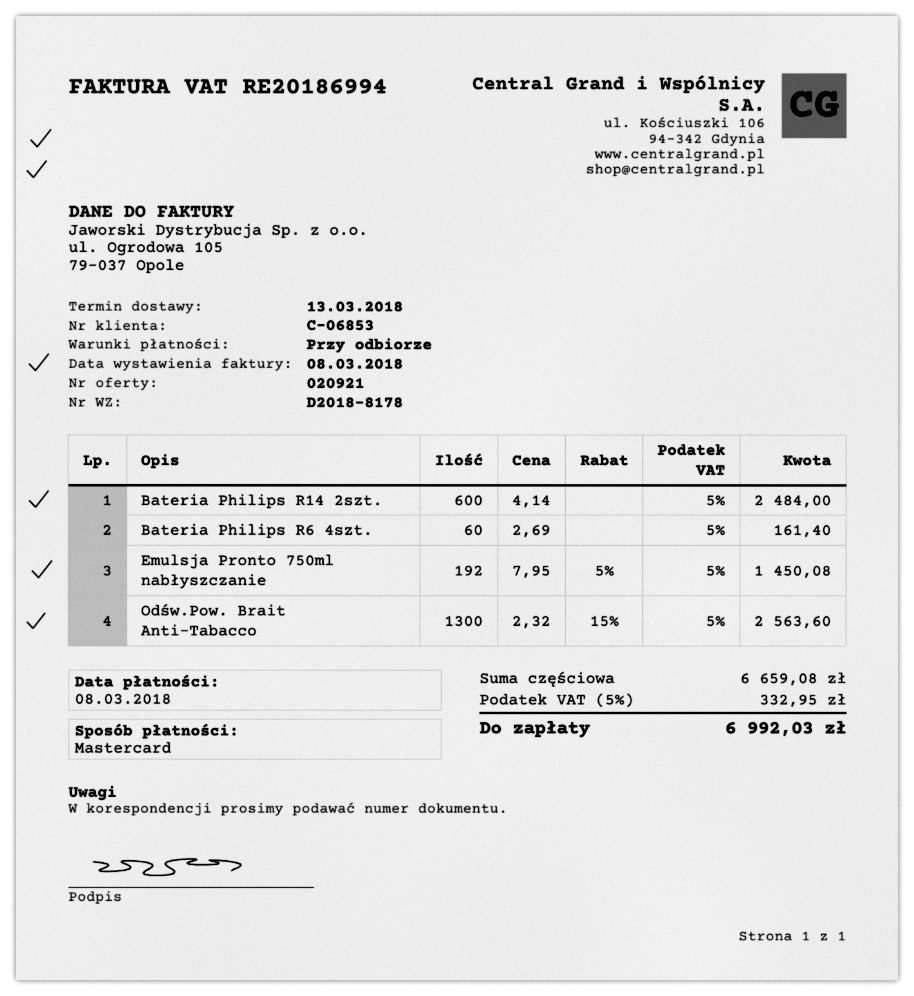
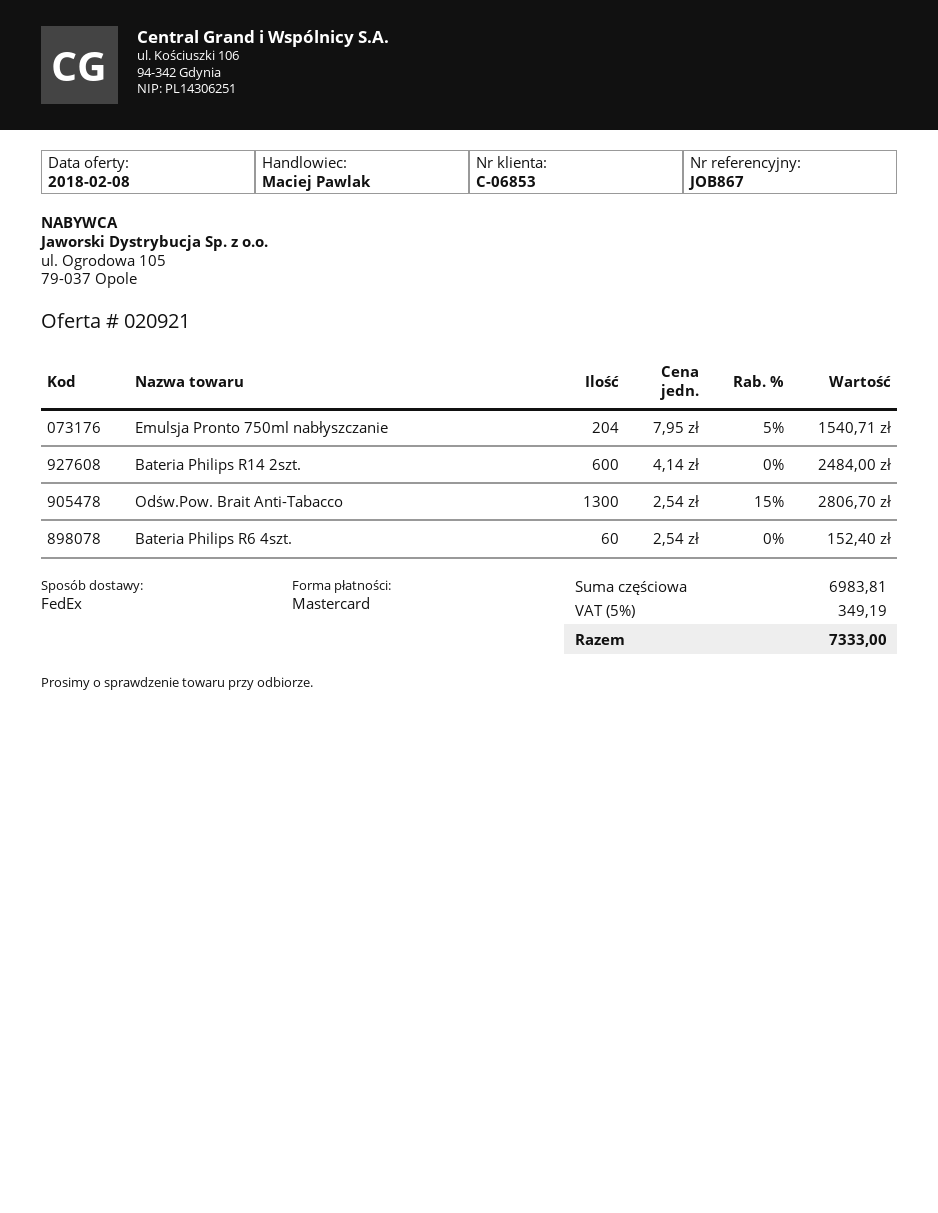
Bateria Philips R6 4szt.: 60 x 2.69 = 161.40 -> 60 x 2.54 = 152.40
Emulsja Pronto 750ml nabłyszczanie: 192 x 7.95 - 5% = 1450.08 -> 204 x 7.95 - 5% = 1540.71
Odśw.Pow. Brait Anti-Tabacco: 1300 x 2.32 - 15% = 2563.60 -> 1300 x 2.54 - 15% = 2806.70
subtotal: 6659.08 -> 6983.81
tax: 5% = 332.95 -> 5% = 349.19
total: 6992.03 -> 7333.00

